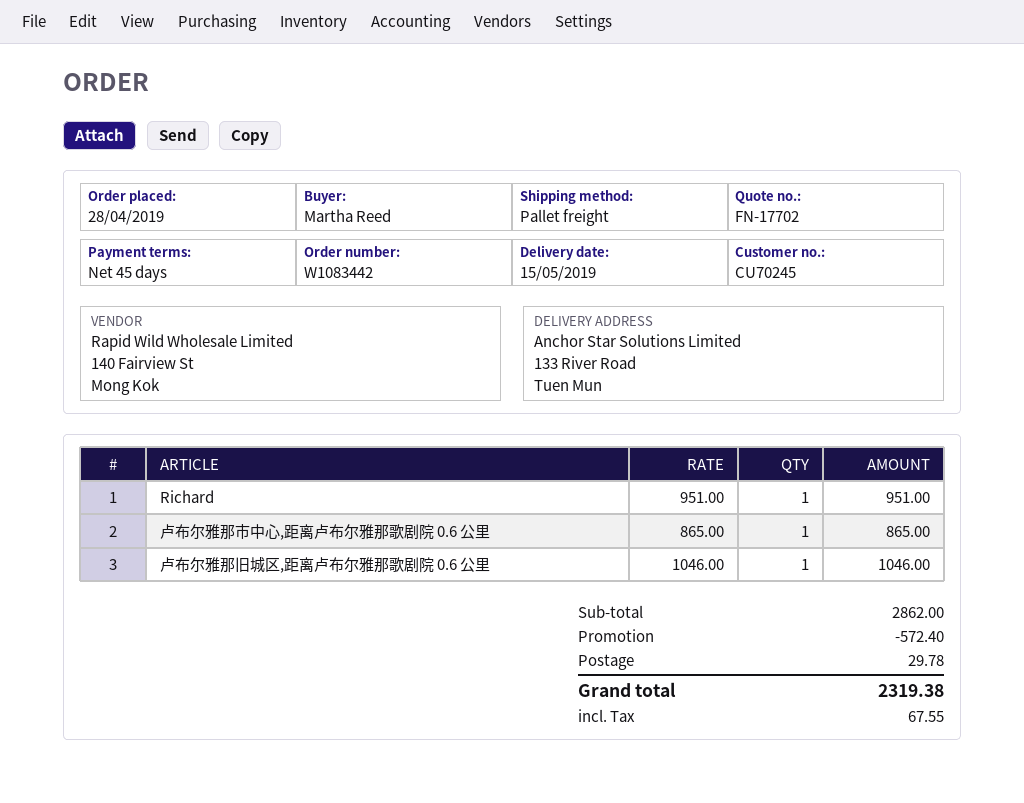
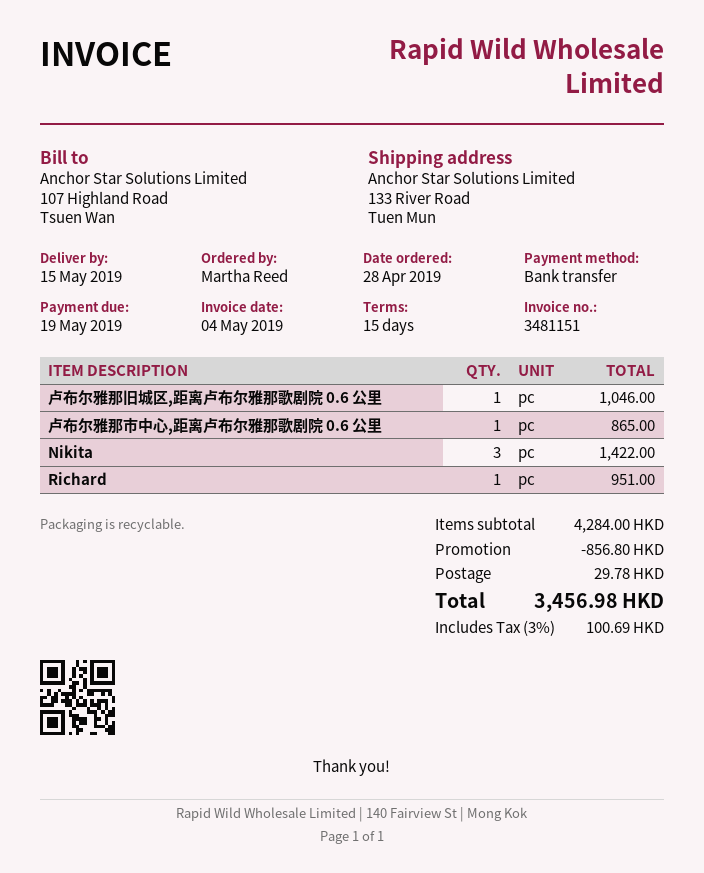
payment terms: 45 days -> 15 days
Nikita: none -> 3 for 1422.00
subtotal: 2862.00 -> 4284.00
discount: 572.40 -> 856.80
tax: 67.55 -> 100.69
total: 2319.38 -> 3456.98

